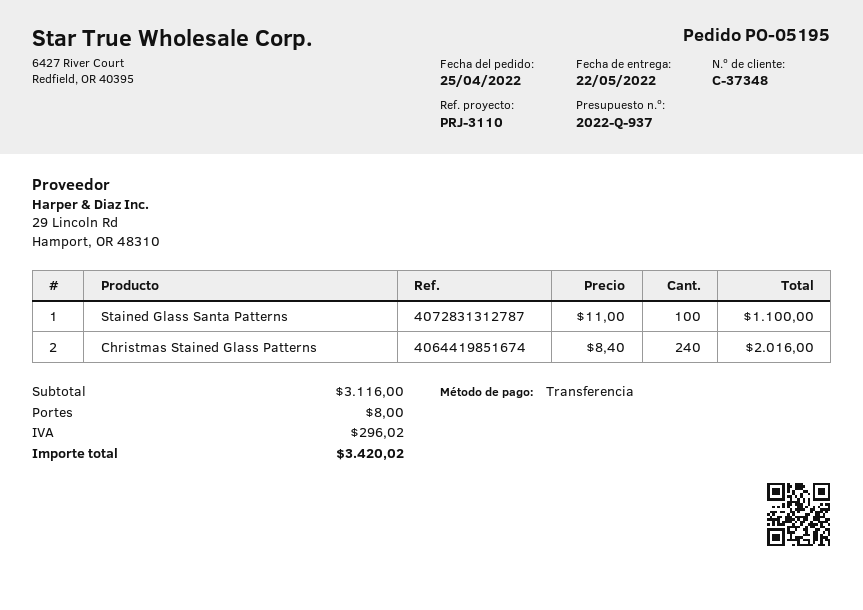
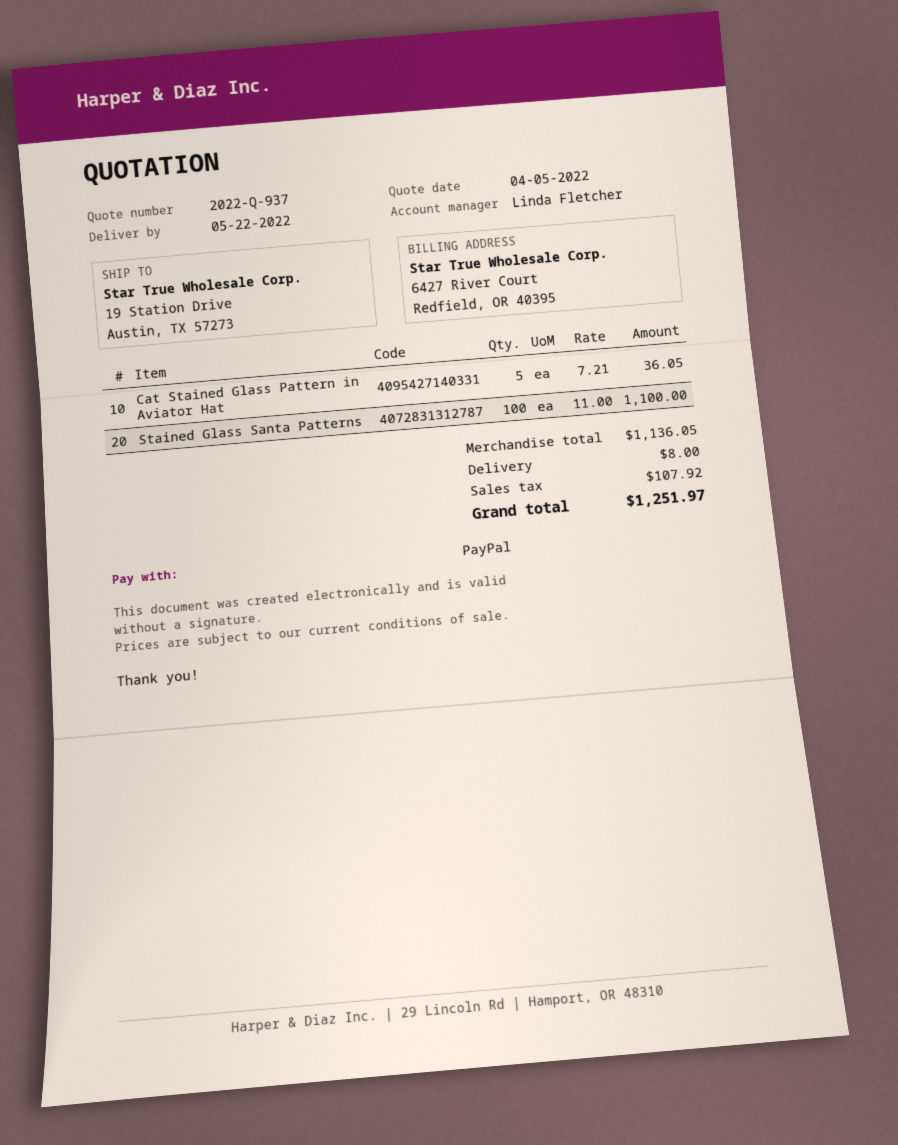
payment method: bank transfer -> PayPal
Christmas Stained Glass Patterns: 240 x 8.40 = 2016.00 -> none
Cat Stained Glass Pattern in Aviator Hat: none -> 5 x 7.21 = 36.05
subtotal: 3116.00 -> 1136.05
tax: 296.02 -> 107.92
total: 3420.02 -> 1251.97

